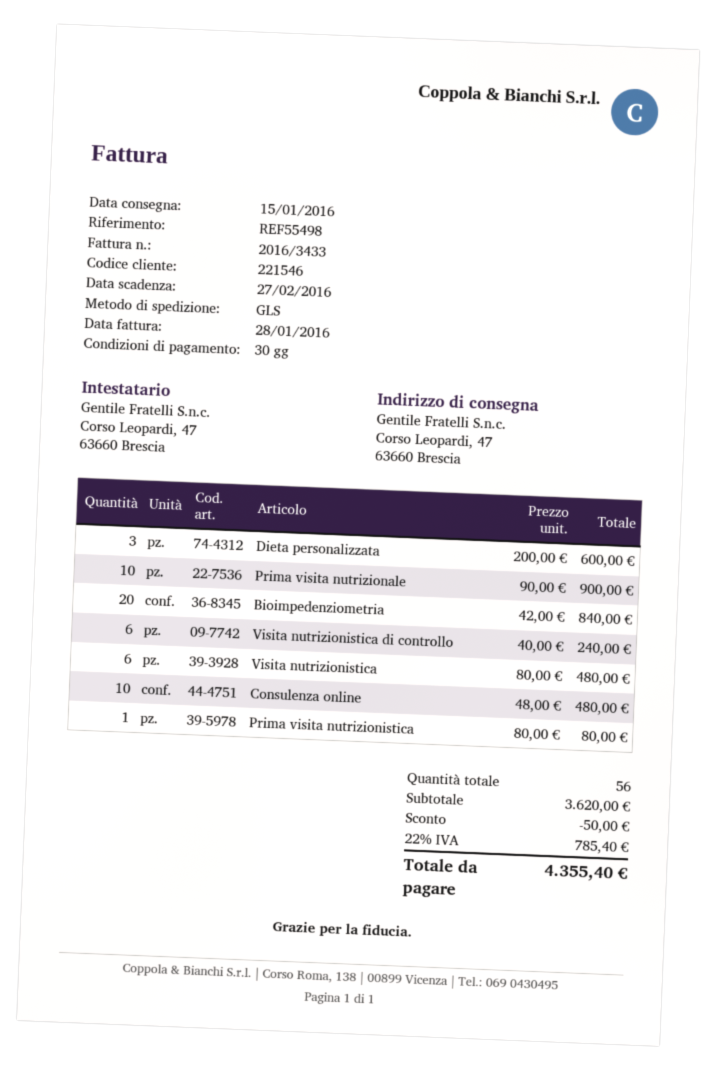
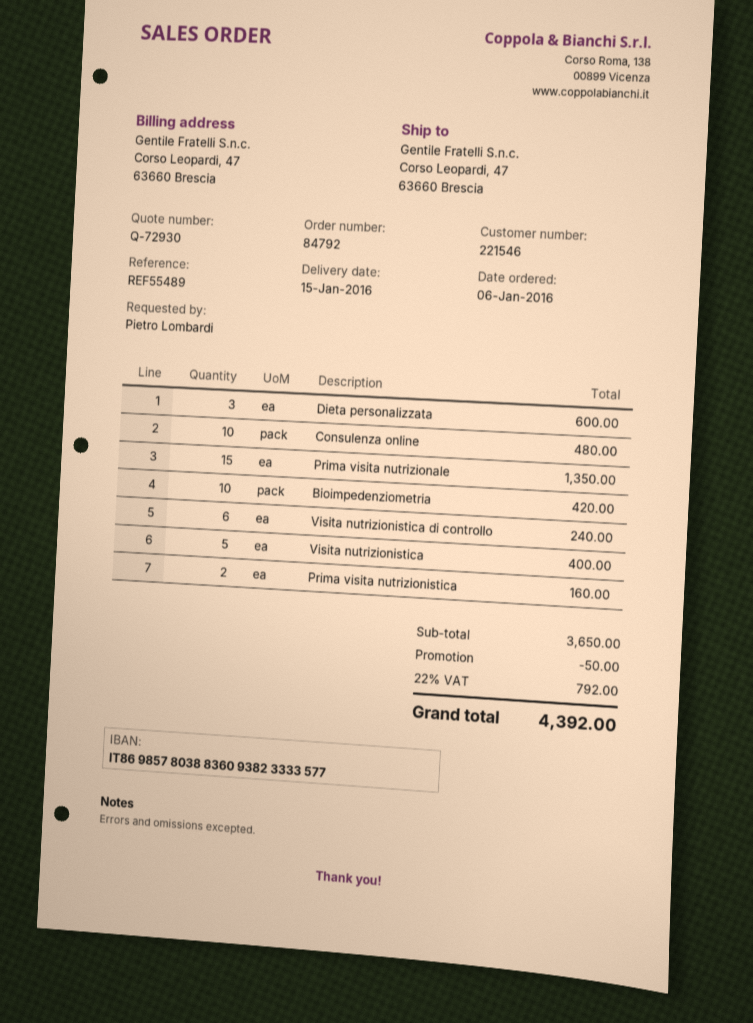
reference: REF55498 -> REF55489
Prima visita nutrizionale: 10 for 900.00 -> 15 for 1350.00
Bioimpedenziometria: 20 for 840.00 -> 10 for 420.00
Visita nutrizionistica: 6 for 480.00 -> 5 for 400.00
Prima visita nutrizionistica: 1 for 80.00 -> 2 for 160.00
subtotal: 3620.00 -> 3650.00
tax: 22% = 785.40 -> 22% = 792.00
total: 4355.40 -> 4392.00

